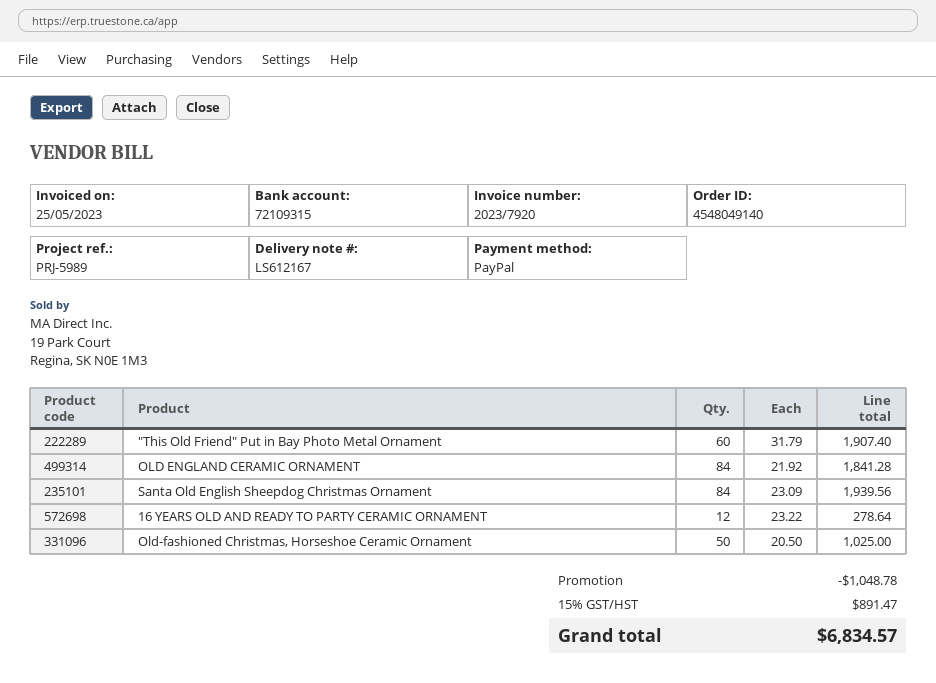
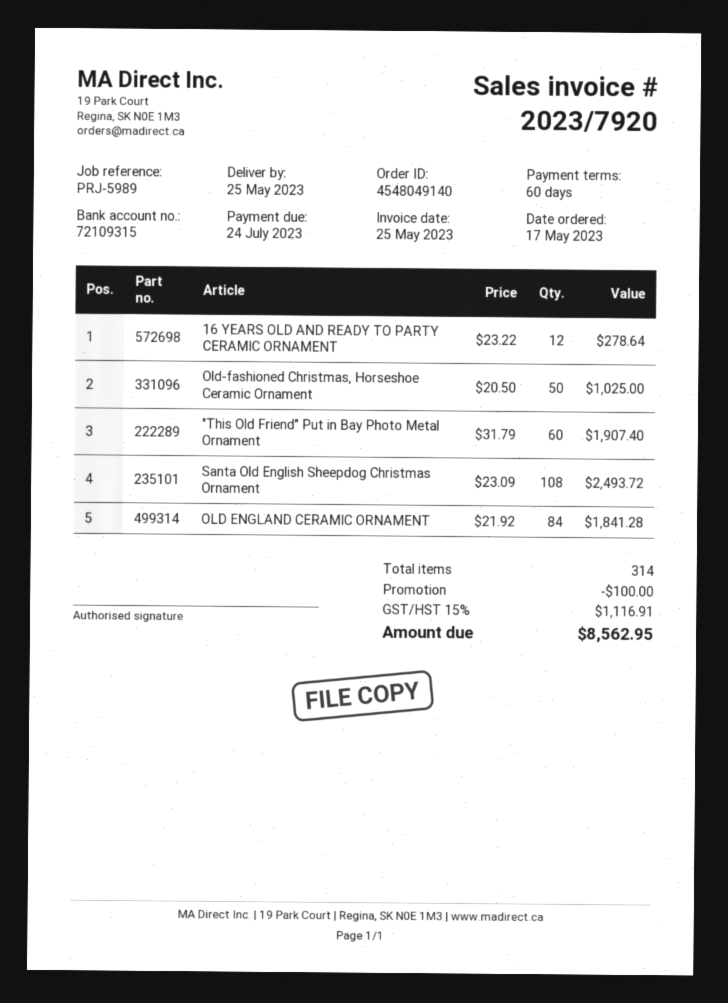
Santa Old English Sheepdog Christmas Ornament: 84 x 23.09 = 1939.56 -> 108 x 23.09 = 2493.72
discount: 1048.78 -> 100.00
tax: 15% = 891.47 -> 15% = 1116.91
total: 6834.57 -> 8562.95

